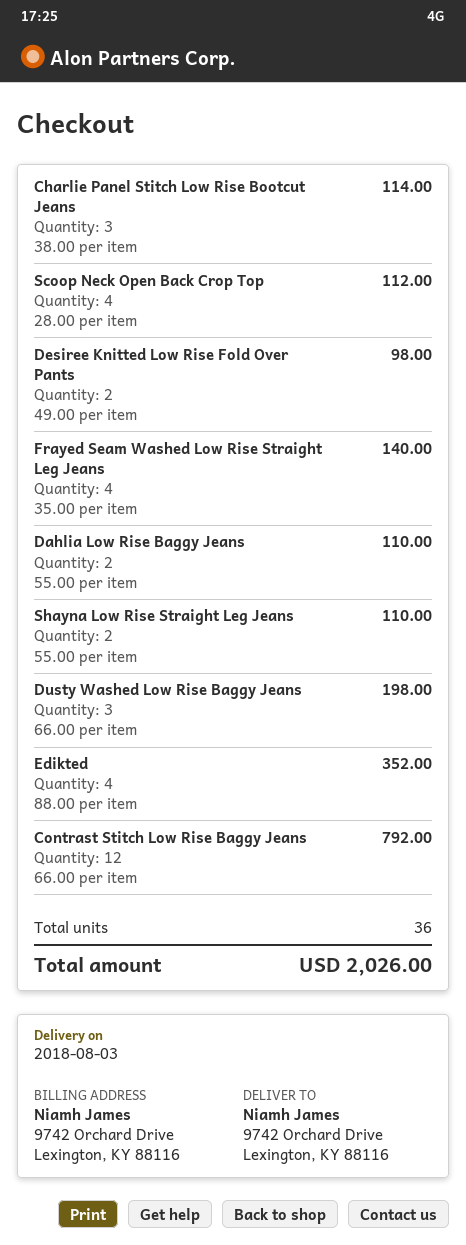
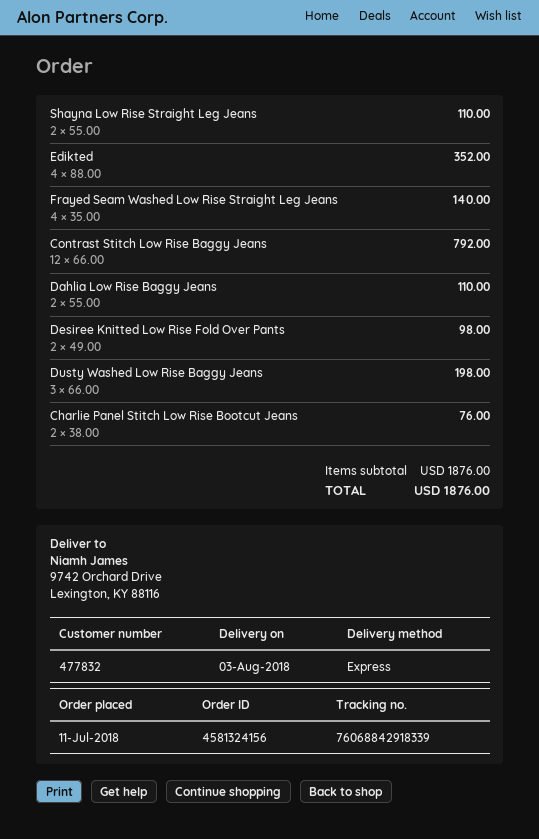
Charlie Panel Stitch Low Rise Bootcut Jeans: 3 x 38.00 = 114.00 -> 2 x 38.00 = 76.00
Scoop Neck Open Back Crop Top: 4 x 28.00 = 112.00 -> none
total: 2026.00 -> 1876.00

